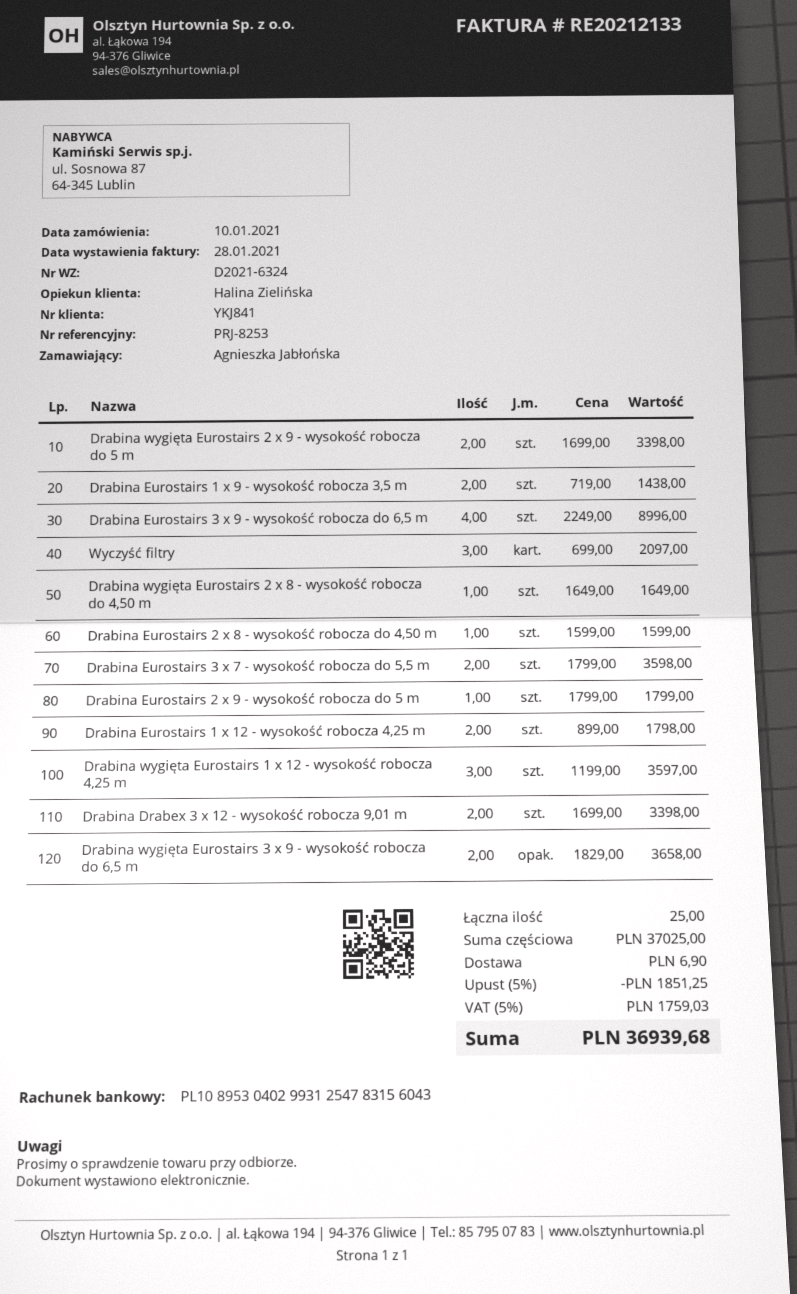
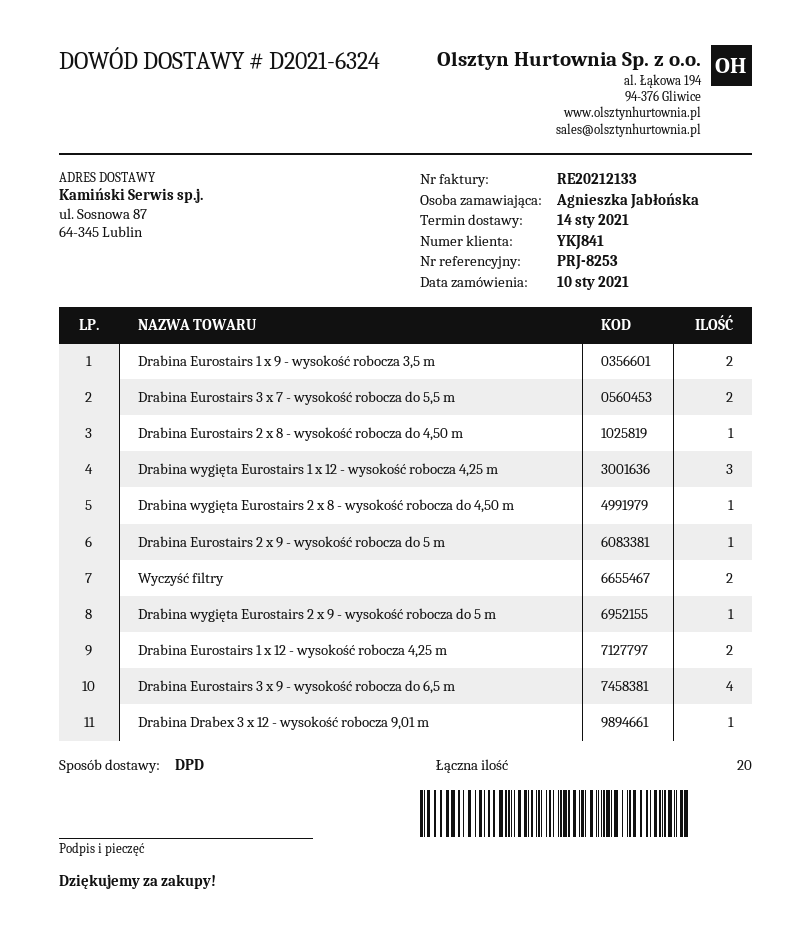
Drabina wygięta Eurostairs 2 x 9 - wysokość robocza do 5 m: 2 -> 1
Wyczyść filtry: 3 -> 2
Drabina Drabex 3 x 12 - wysokość robocza 9,01 m: 2 -> 1
Drabina wygięta Eurostairs 3 x 9 - wysokość robocza do 6,5 m: 2 -> none
total quantity: 25 -> 20

